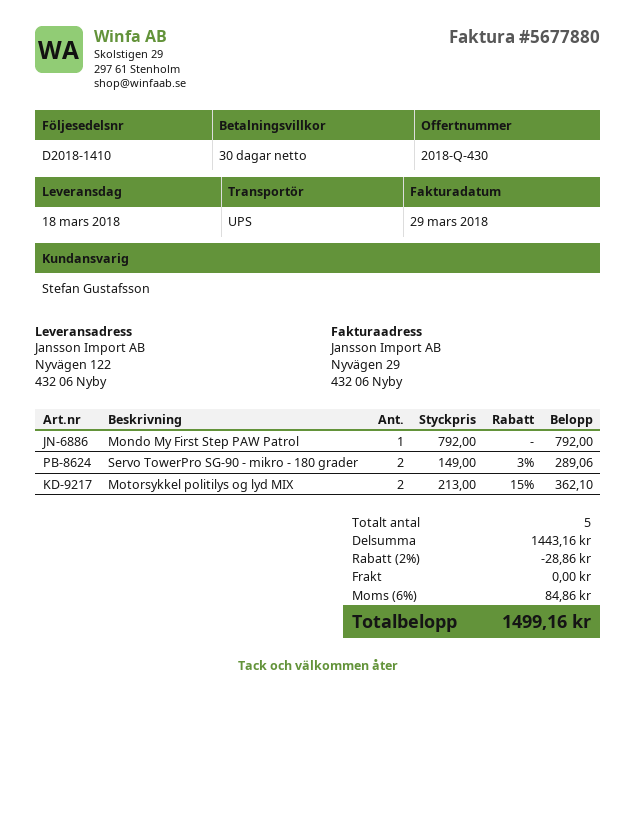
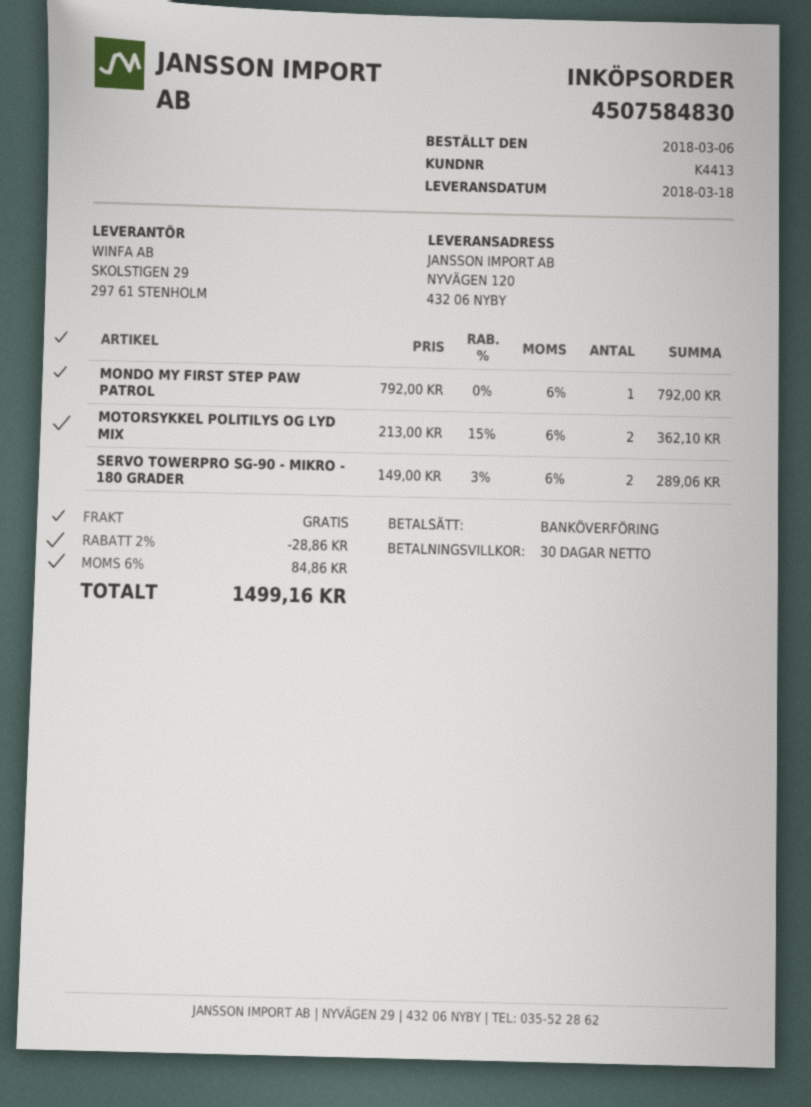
ship to: Nyvägen 122, 432 06 Nyby -> NYVÄGEN 120, 432 06 NYBY

